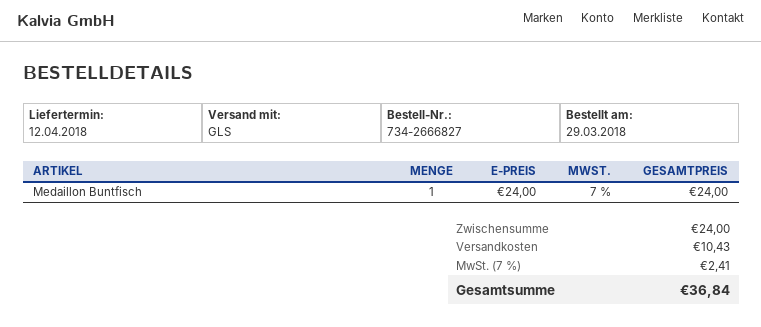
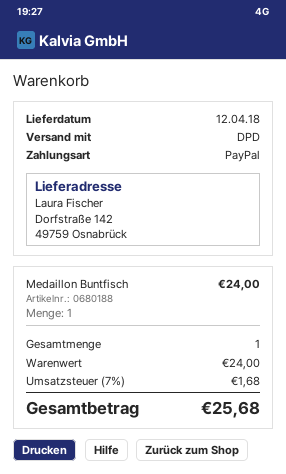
shipping method: GLS -> DPD
shipping: 10.43 -> none
tax: 7% = 2.41 -> 7% = 1.68
total: 36.84 -> 25.68

